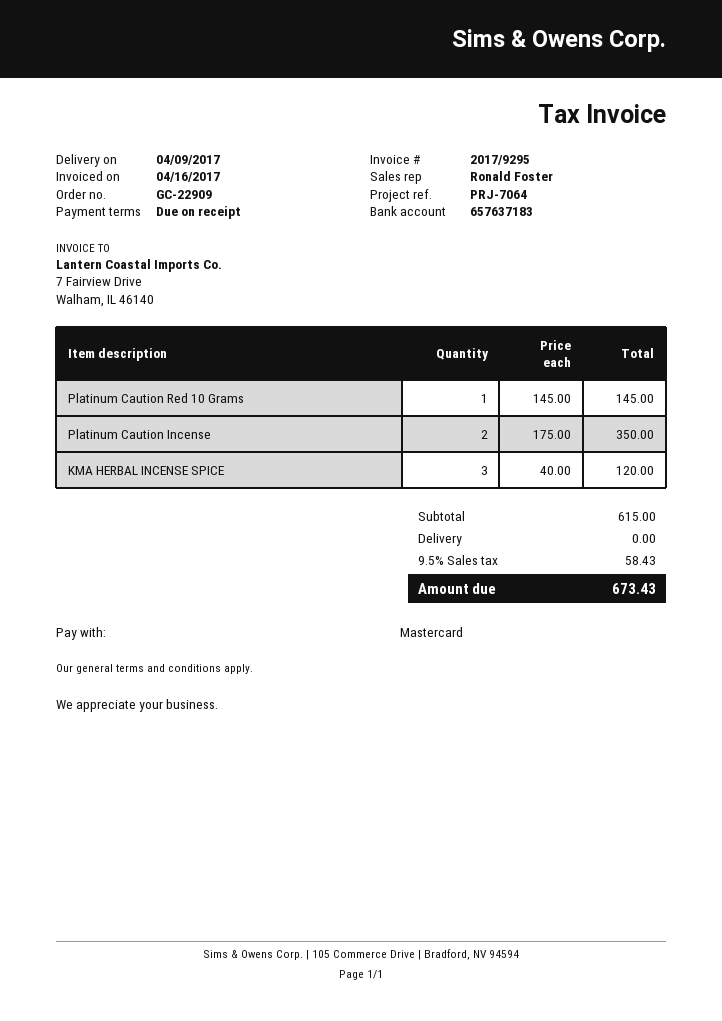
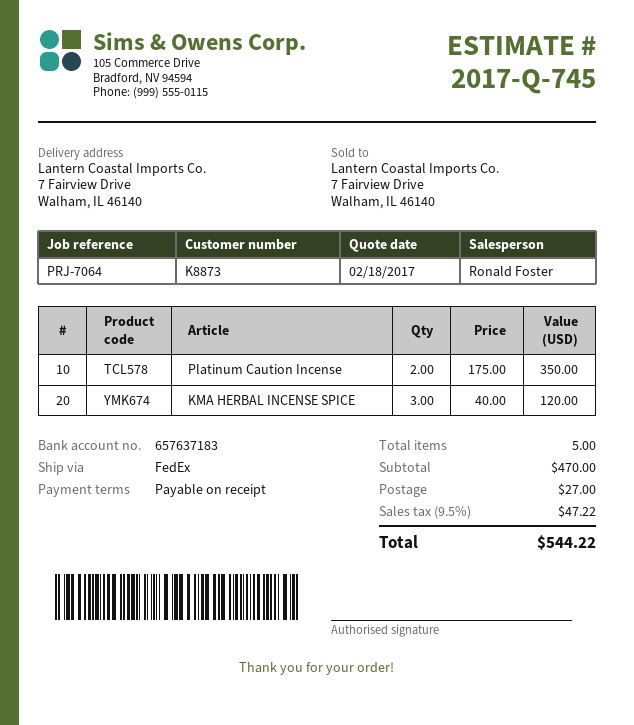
Platinum Caution Red 10 Grams: 1 x 145.00 = 145.00 -> none
subtotal: 615.00 -> 470.00
shipping: 0.00 -> 27.00
tax: 9.5% = 58.43 -> 9.5% = 47.22
total: 673.43 -> 544.22

